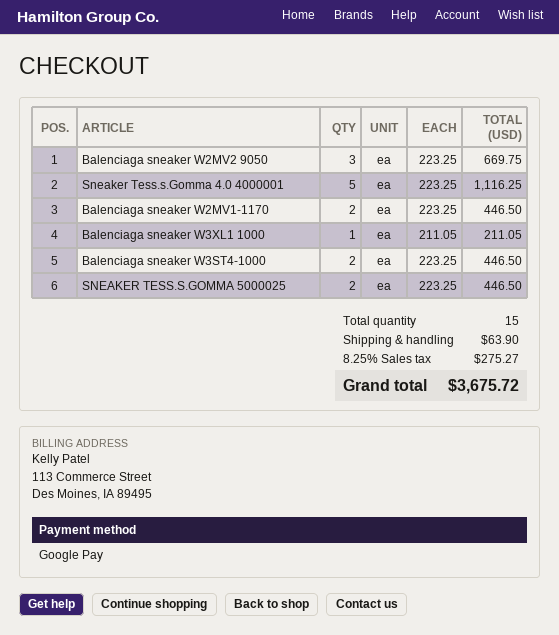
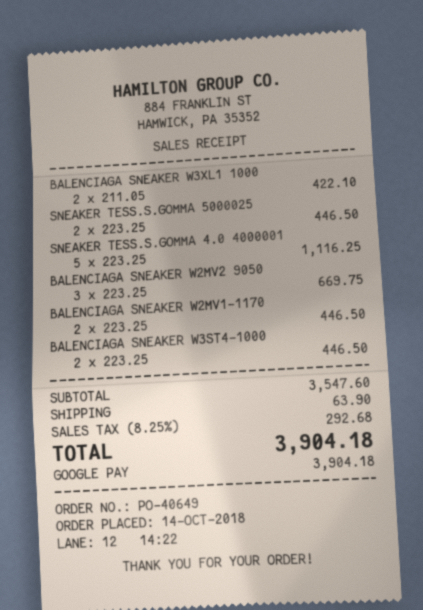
Balenciaga sneaker W3XL1 1000: 1 x 211.05 = 211.05 -> 2 x 211.05 = 422.10
tax: 8.25% = 275.27 -> 8.25% = 292.68
total: 3675.72 -> 3904.18

